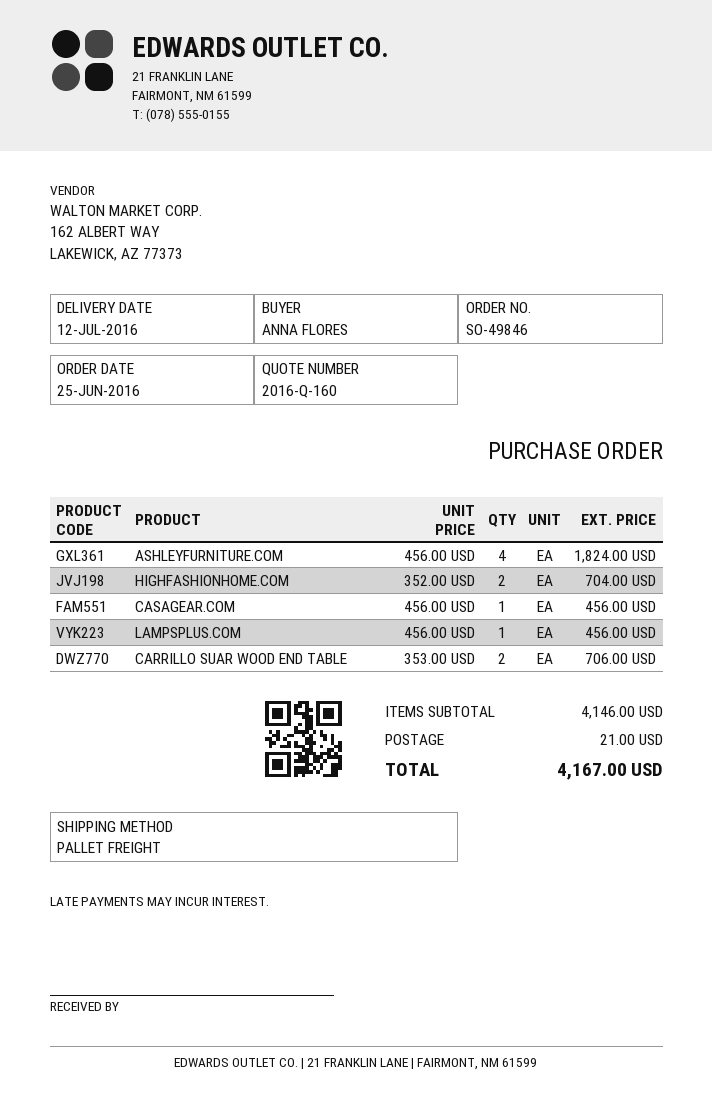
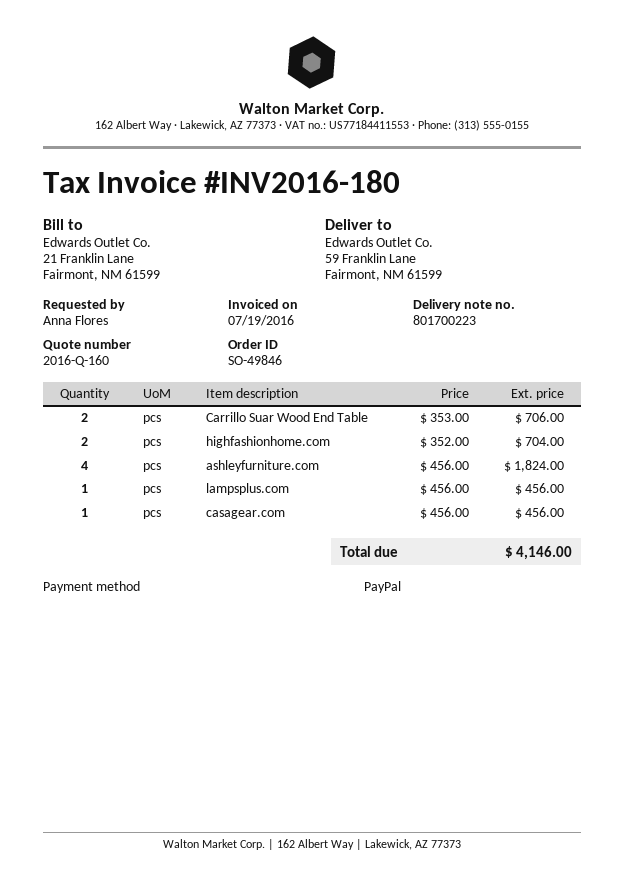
shipping: 21.00 -> none
total: 4167.00 -> 4146.00

